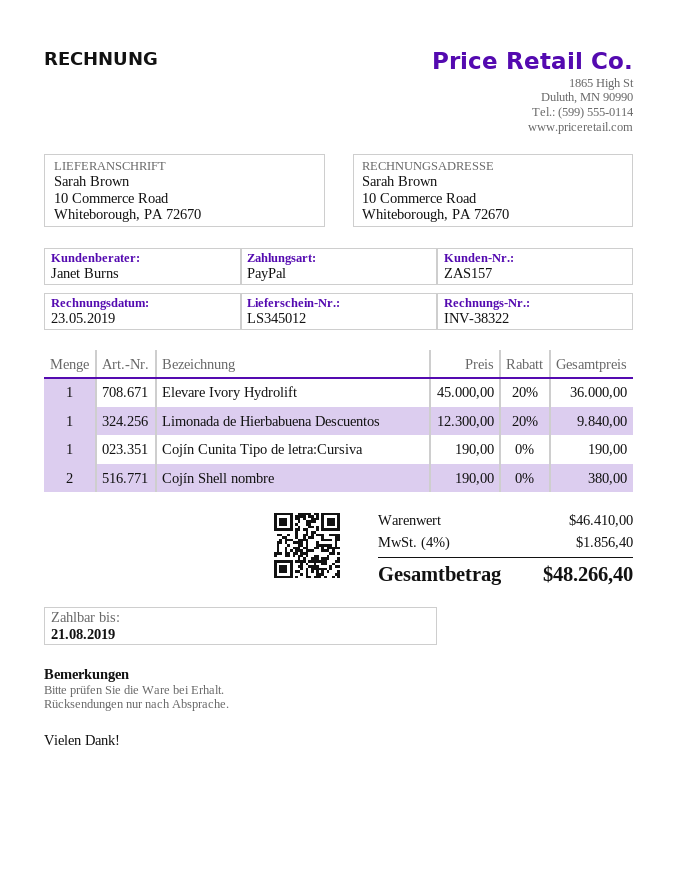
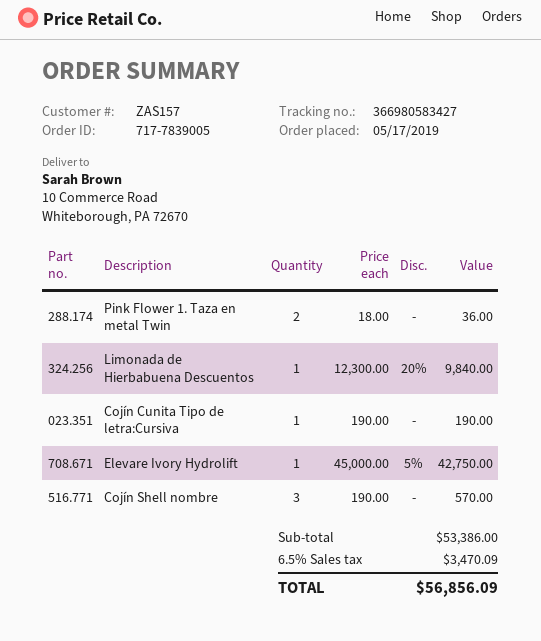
Elevare Ivory Hydrolift: 1 x 45000.00 - 20% = 36000.00 -> 1 x 45000.00 - 5% = 42750.00
Cojín Shell nombre: 2 x 190.00 = 380.00 -> 3 x 190.00 = 570.00
Pink Flower 1. Taza en metal Twin: none -> 2 x 18.00 = 36.00
subtotal: 46410.00 -> 53386.00
tax: 4% = 1856.40 -> 6.5% = 3470.09
total: 48266.40 -> 56856.09

